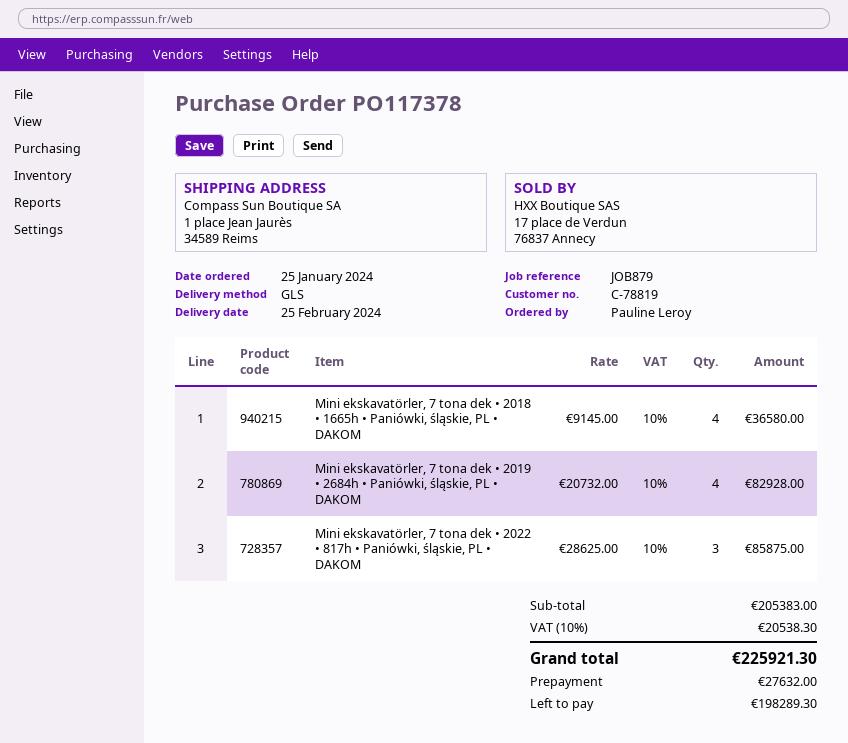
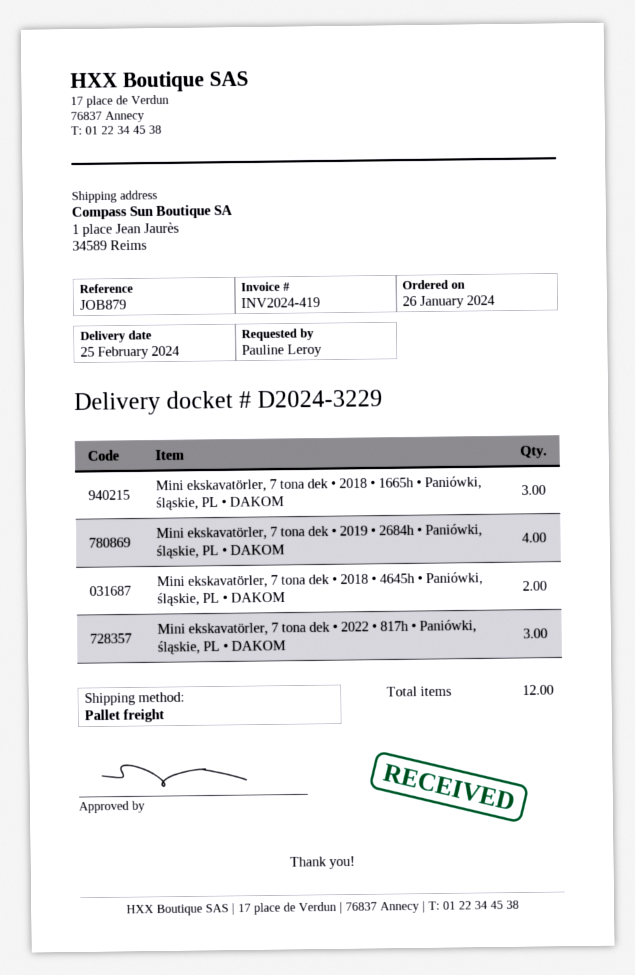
order date: 2024-01-25 -> 2024-01-26
shipping method: GLS -> pallet freight
Mini ekskavatörler, 7 tona dek • 2018 • 1665h • Paniówki, śląskie, PL • DAKOM: 4 -> 3
Mini ekskavatörler, 7 tona dek • 2018 • 4645h • Paniówki, śląskie, PL • DAKOM: none -> 2

